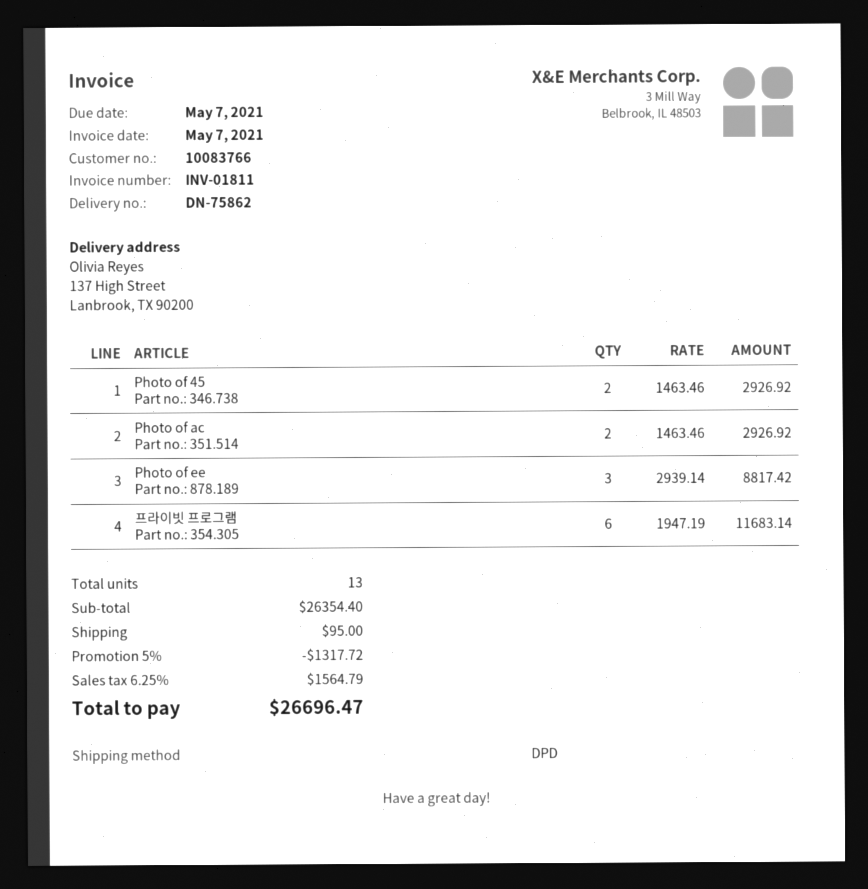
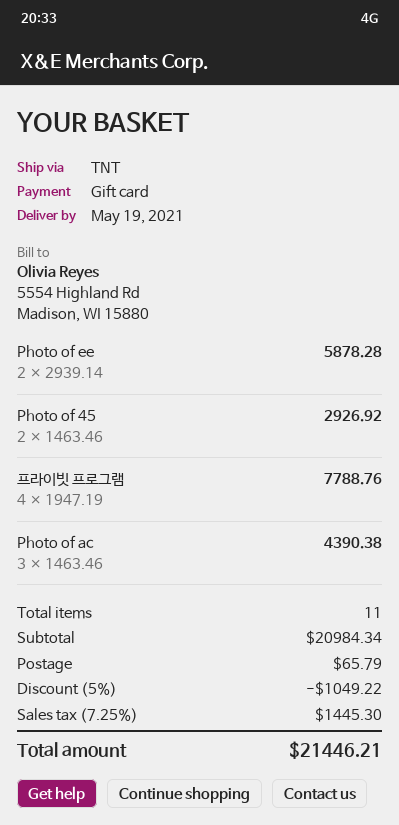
shipping method: DPD -> TNT
Photo of ac: 2 x 1463.46 = 2926.92 -> 3 x 1463.46 = 4390.38
Photo of ee: 3 x 2939.14 = 8817.42 -> 2 x 2939.14 = 5878.28
프라이빗 프로그램: 6 x 1947.19 = 11683.14 -> 4 x 1947.19 = 7788.76
total quantity: 13 -> 11
subtotal: 26354.40 -> 20984.34
discount: 5% = 1317.72 -> 5% = 1049.22
shipping: 95.00 -> 65.79
tax: 6.25% = 1564.79 -> 7.25% = 1445.30
total: 26696.47 -> 21446.21

